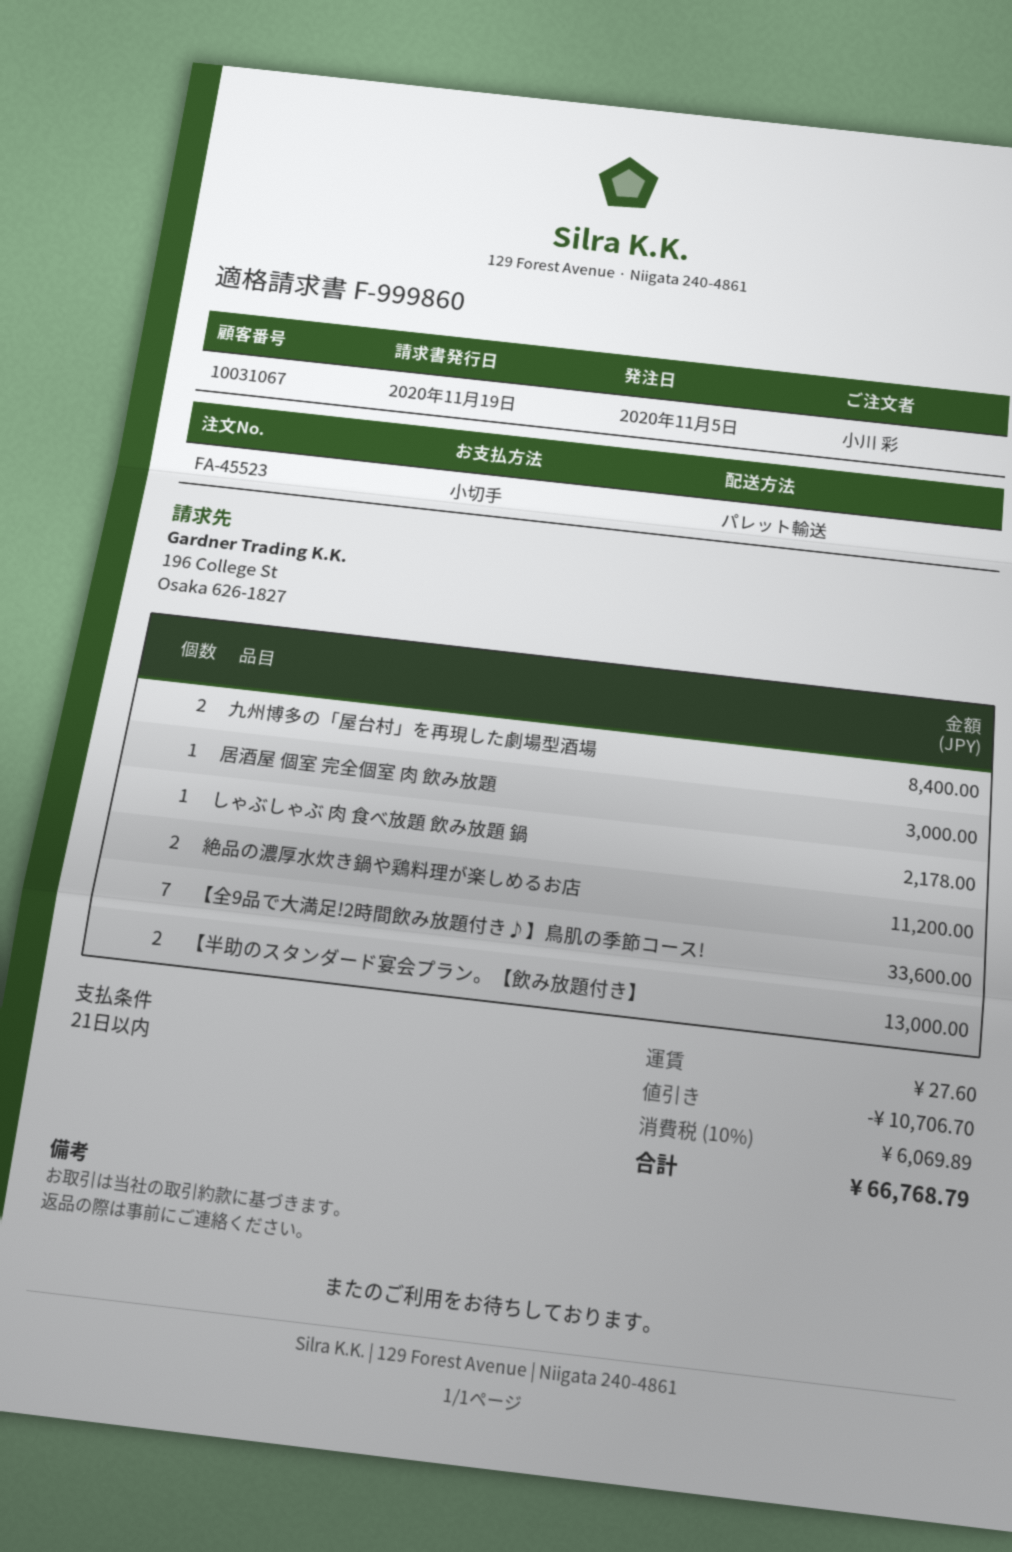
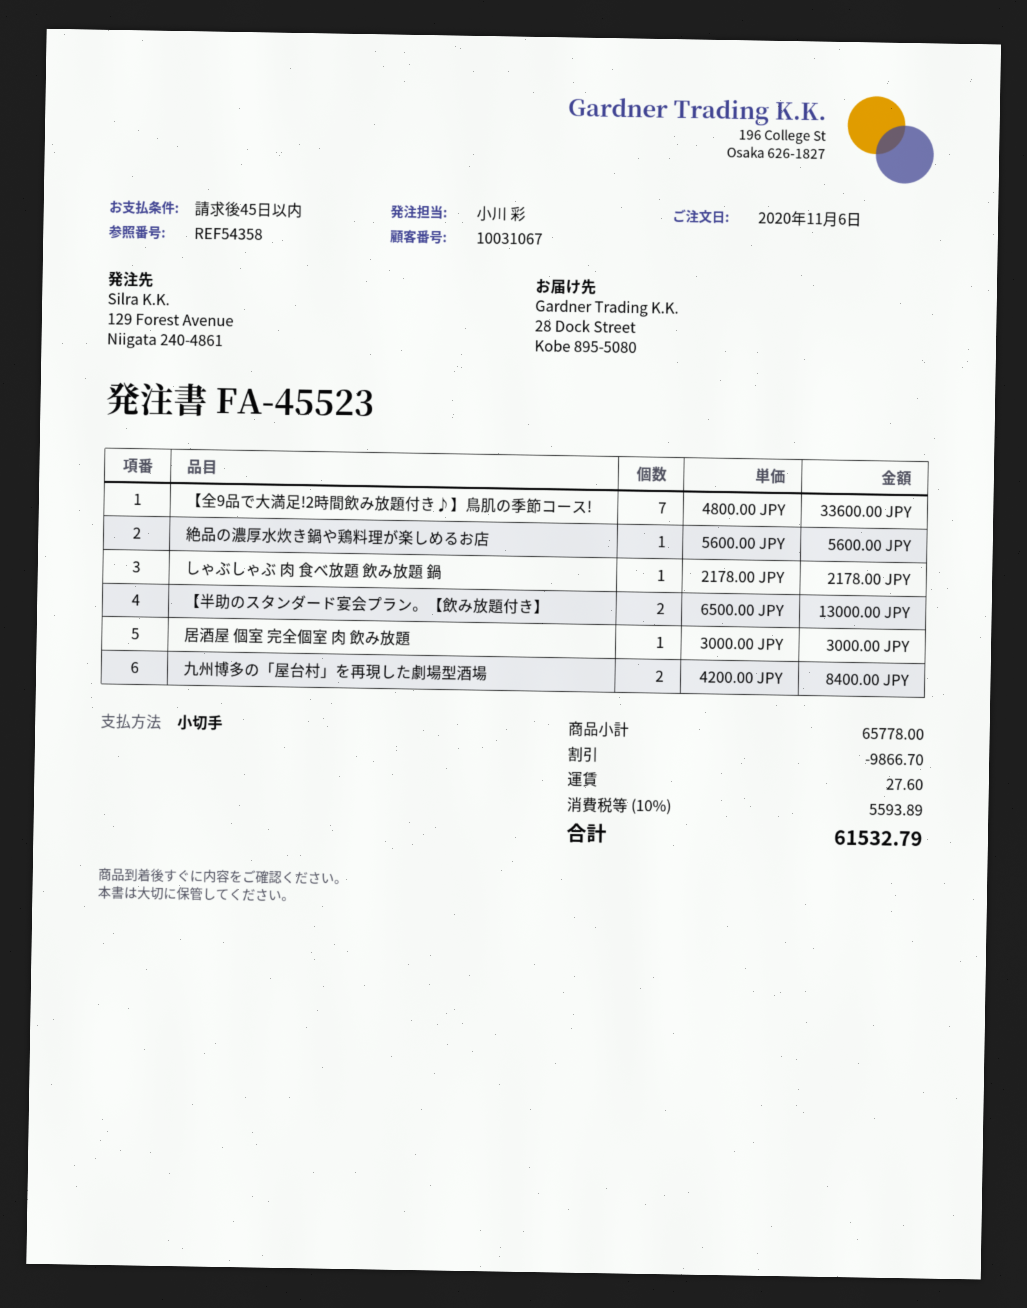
order date: 2020-11-05 -> 2020-11-06
payment terms: 21 days -> 45 days
絶品の濃厚水炊き鍋や鶏料理が楽しめるお店: 2 for 11200.00 -> 1 for 5600.00
discount: 10706.70 -> 9866.70
tax: 10% = 6069.89 -> 10% = 5593.89
total: 66768.79 -> 61532.79

